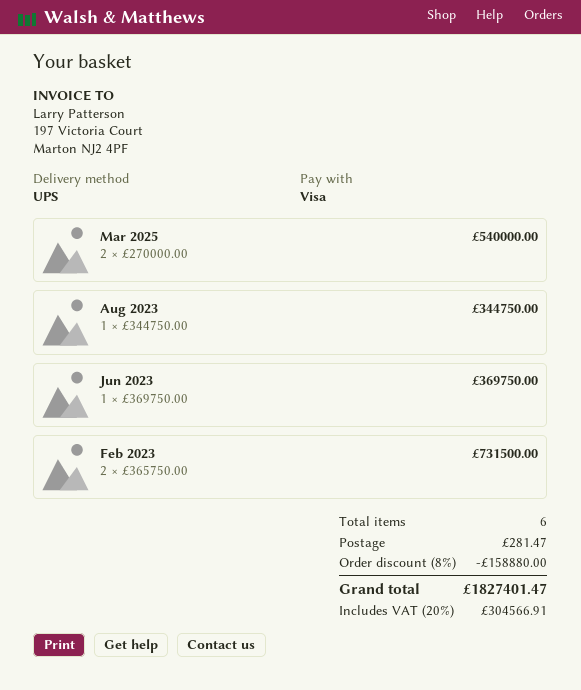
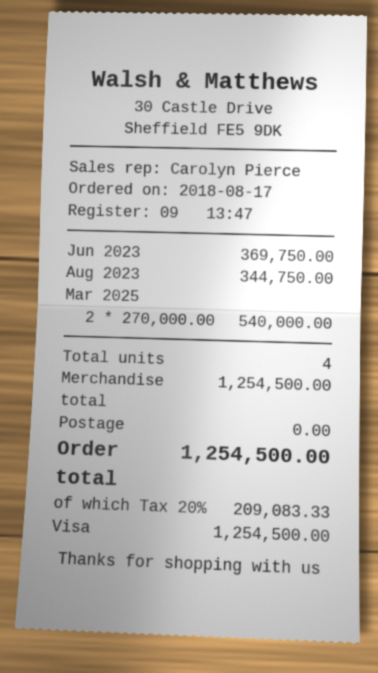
Feb 2023: 2 x 365750.00 = 731500.00 -> none
total quantity: 6 -> 4
discount: 8% = 158880.00 -> none
shipping: 281.47 -> 0.00
tax: 20% = 304566.91 -> 20% = 209083.33
total: 1827401.47 -> 1254500.00

